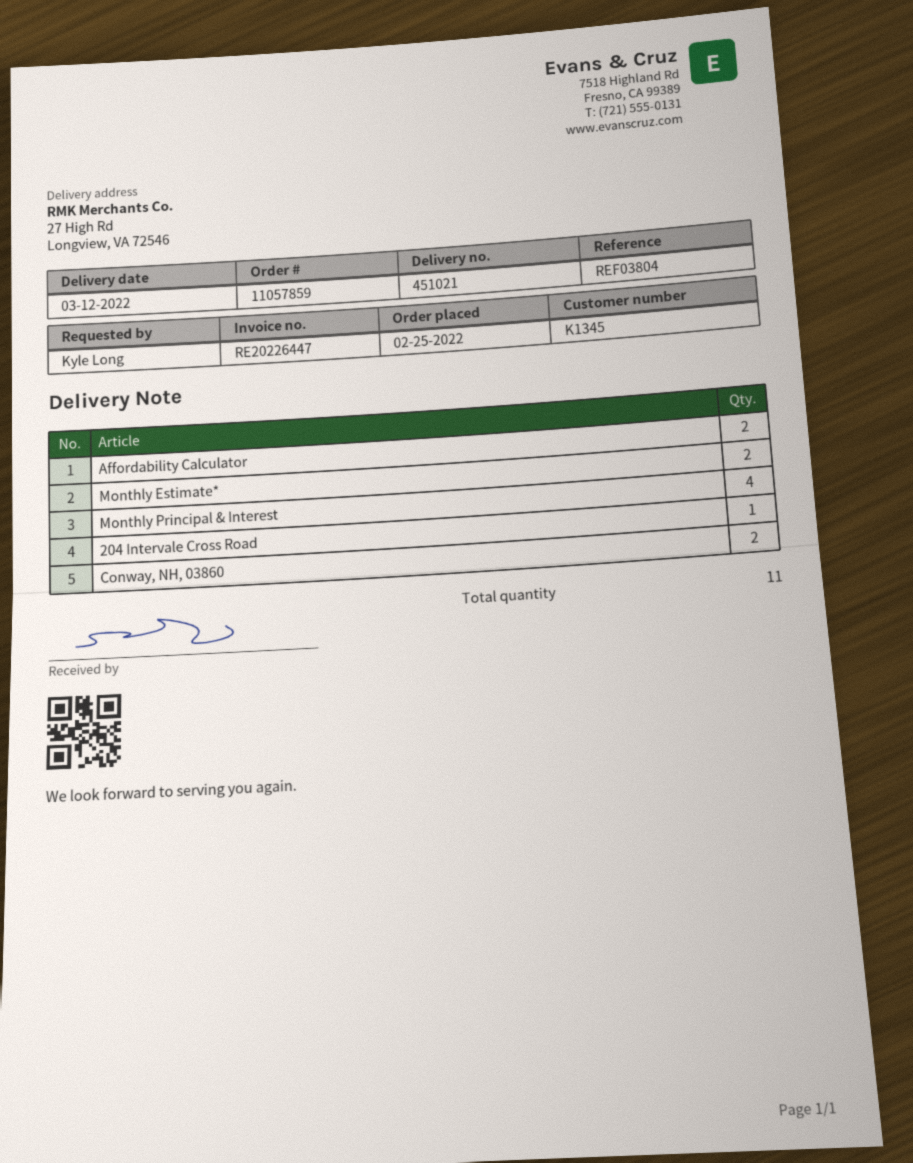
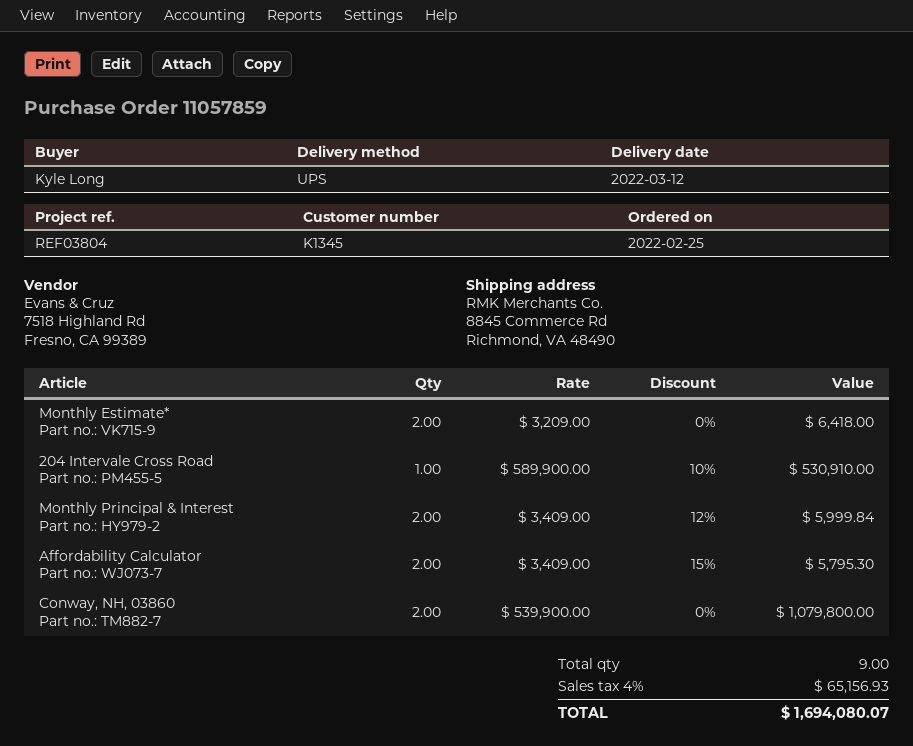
ship to: 27 High Rd, Longview, VA 72546 -> 8845 Commerce Rd, Richmond, VA 48490
Monthly Principal & Interest: 4 -> 2
total quantity: 11 -> 9

